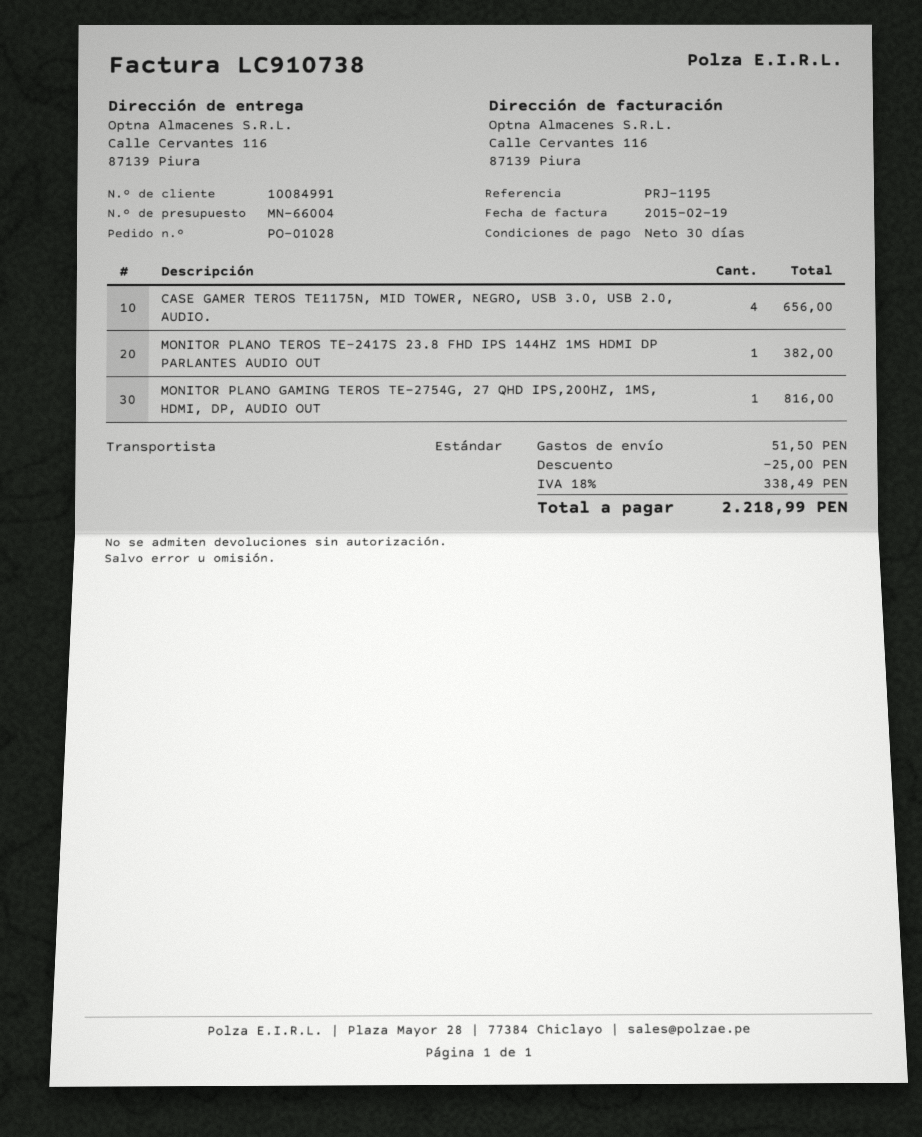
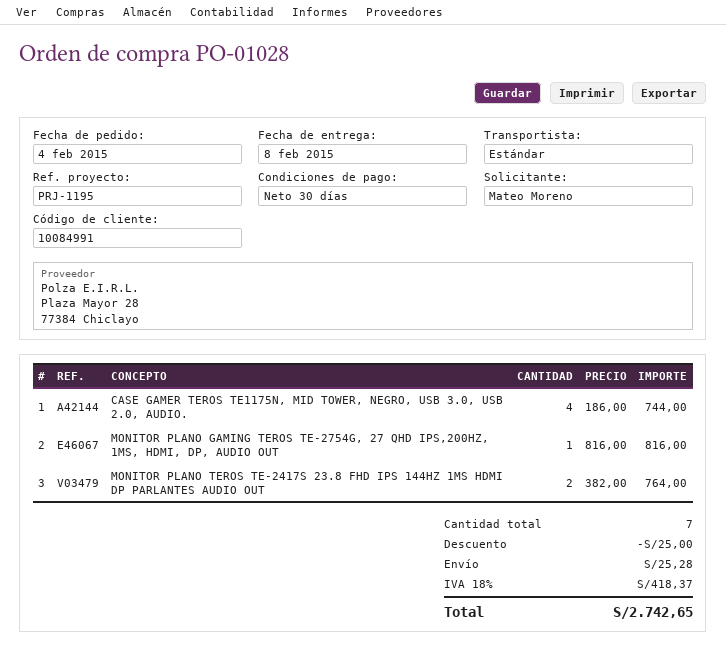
CASE GAMER TEROS TE1175N, MID TOWER, NEGRO, USB 3.0, USB 2.0, AUDIO.: 4 for 656.00 -> 4 for 744.00
MONITOR PLANO TEROS TE-2417S 23.8 FHD IPS 144HZ 1MS HDMI DP PARLANTES AUDIO OUT: 1 for 382.00 -> 2 for 764.00
shipping: 51.50 -> 25.28
tax: 18% = 338.49 -> 18% = 418.37
total: 2218.99 -> 2742.65

